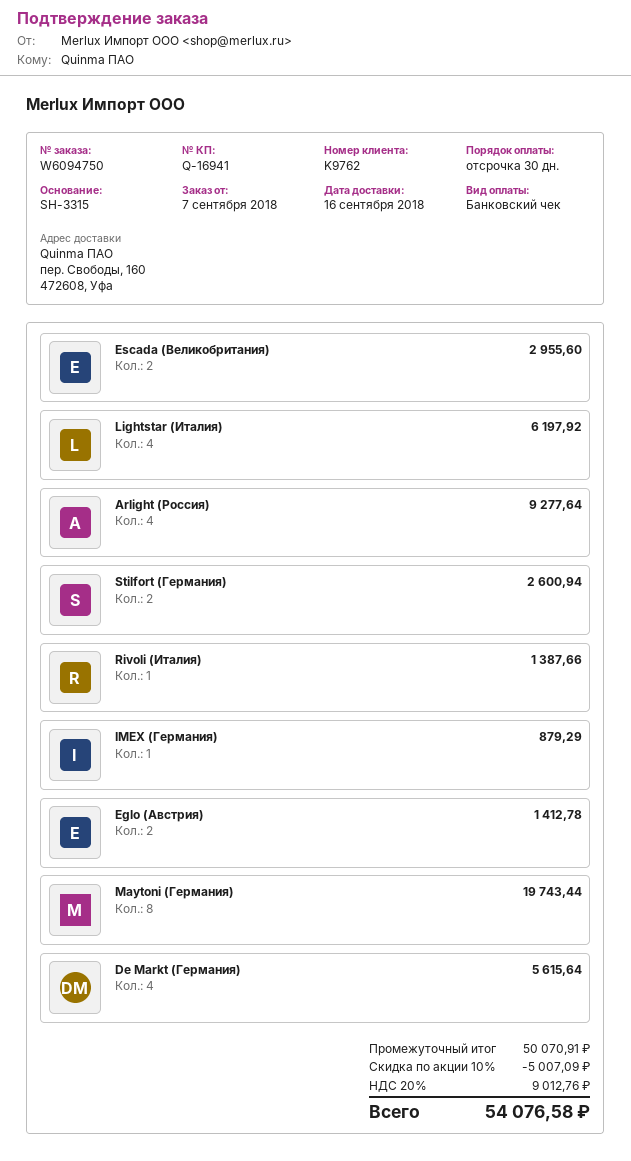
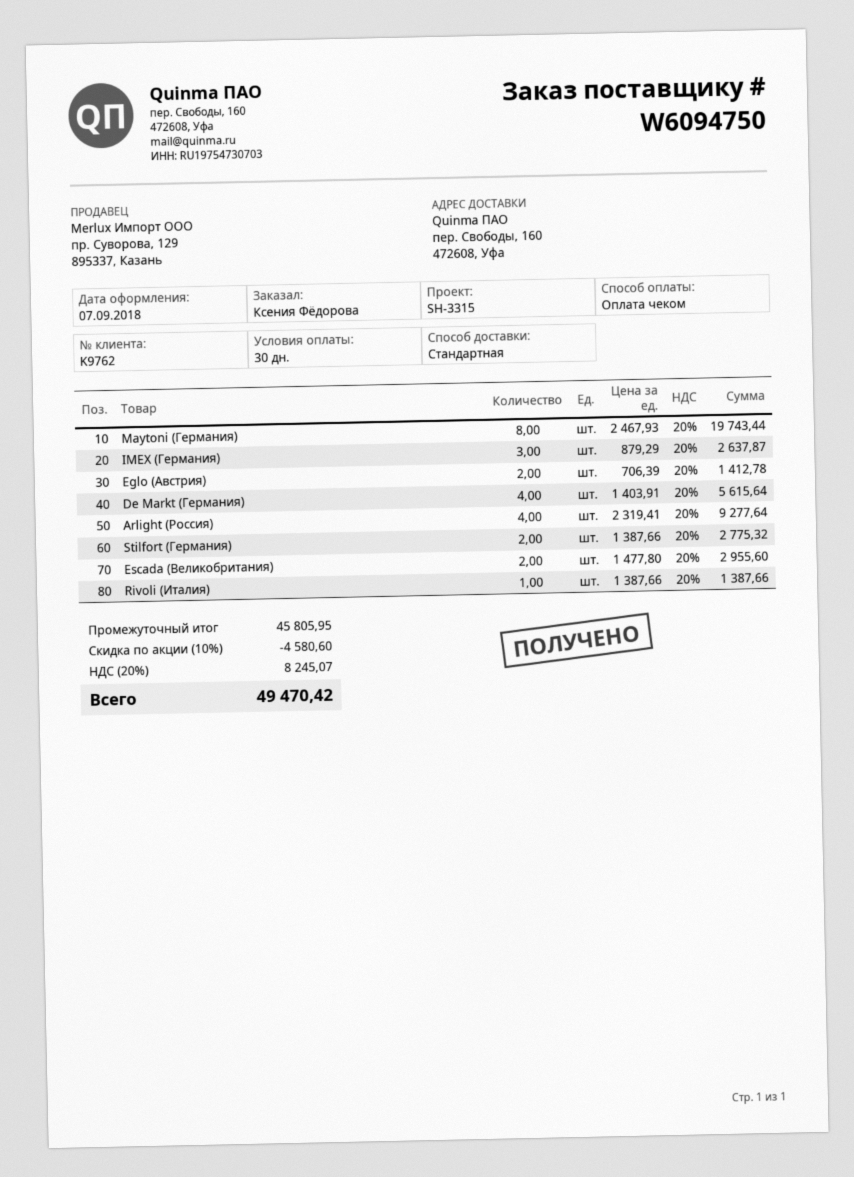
Lightstar (Италия): 4 for 6197.92 -> none
Stilfort (Германия): 2 for 2600.94 -> 2 for 2775.32
IMEX (Германия): 1 for 879.29 -> 3 for 2637.87
subtotal: 50070.91 -> 45805.95
discount: 10% = 5007.09 -> 10% = 4580.60
tax: 20% = 9012.76 -> 20% = 8245.07
total: 54076.58 -> 49470.42

